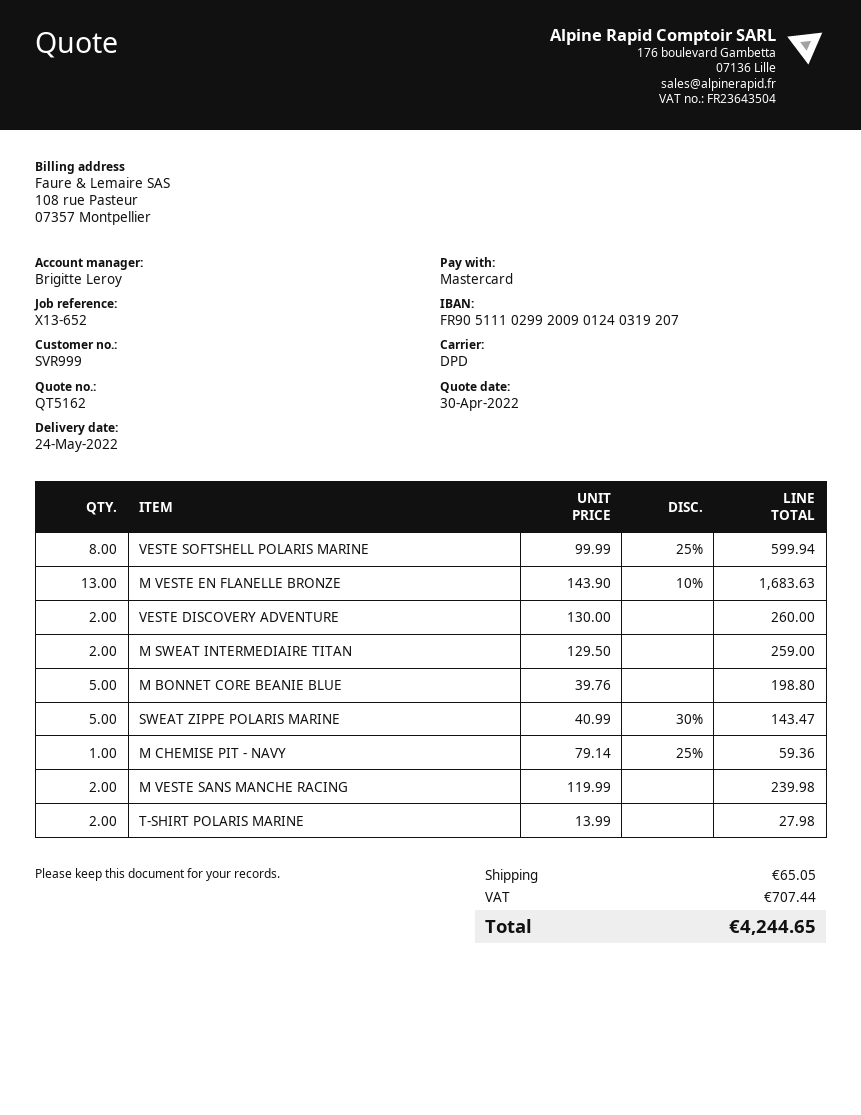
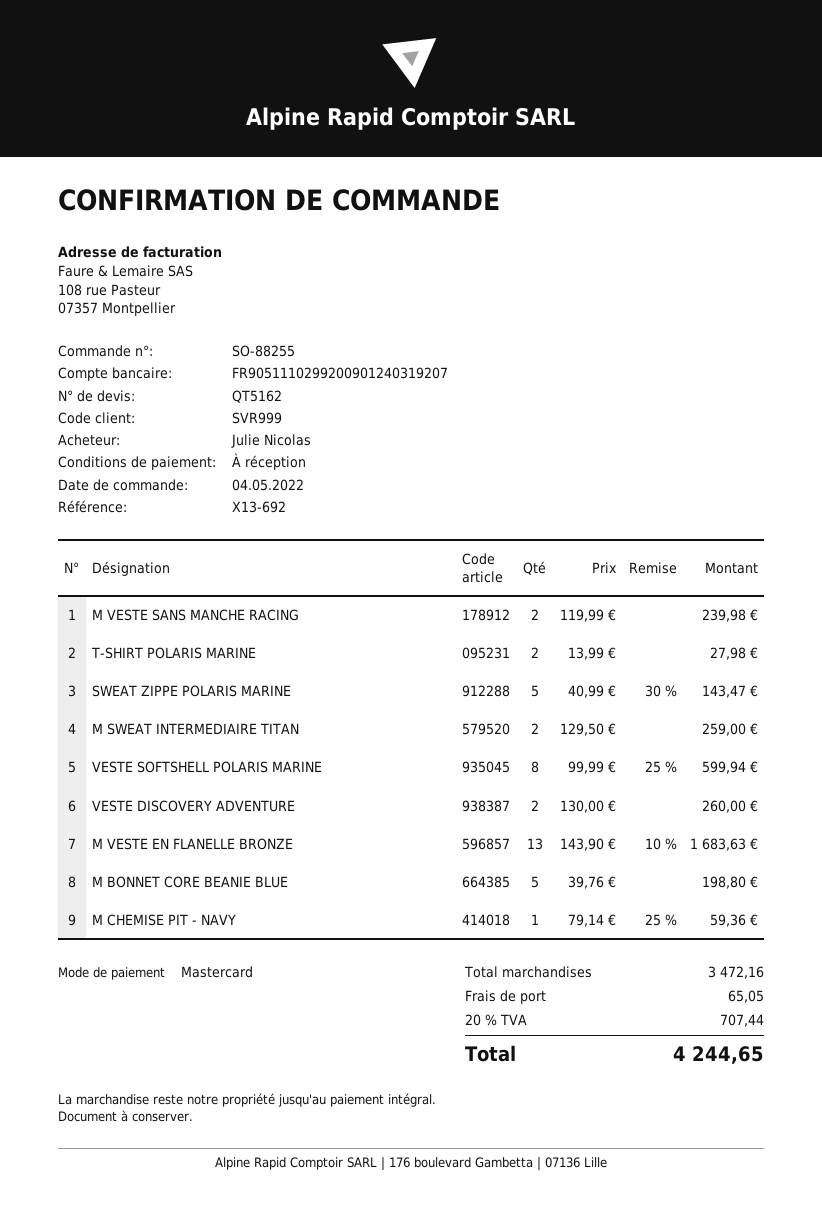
reference: X13-652 -> X13-692

